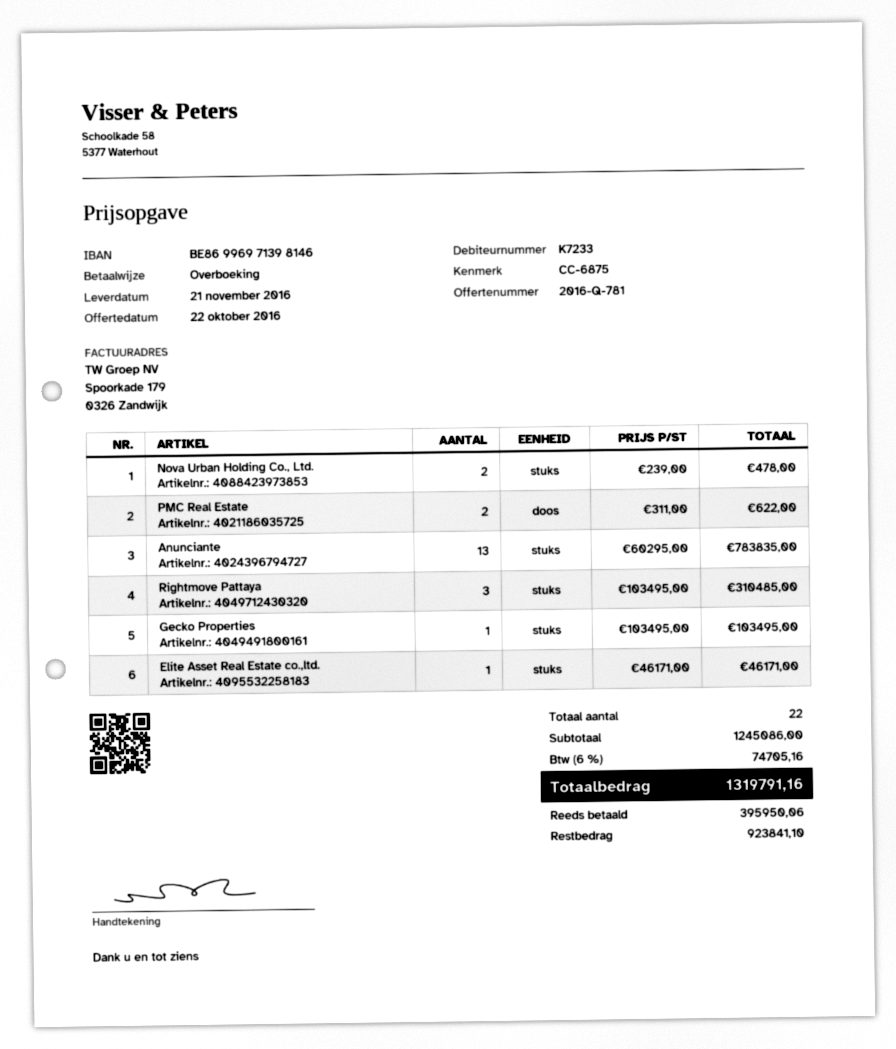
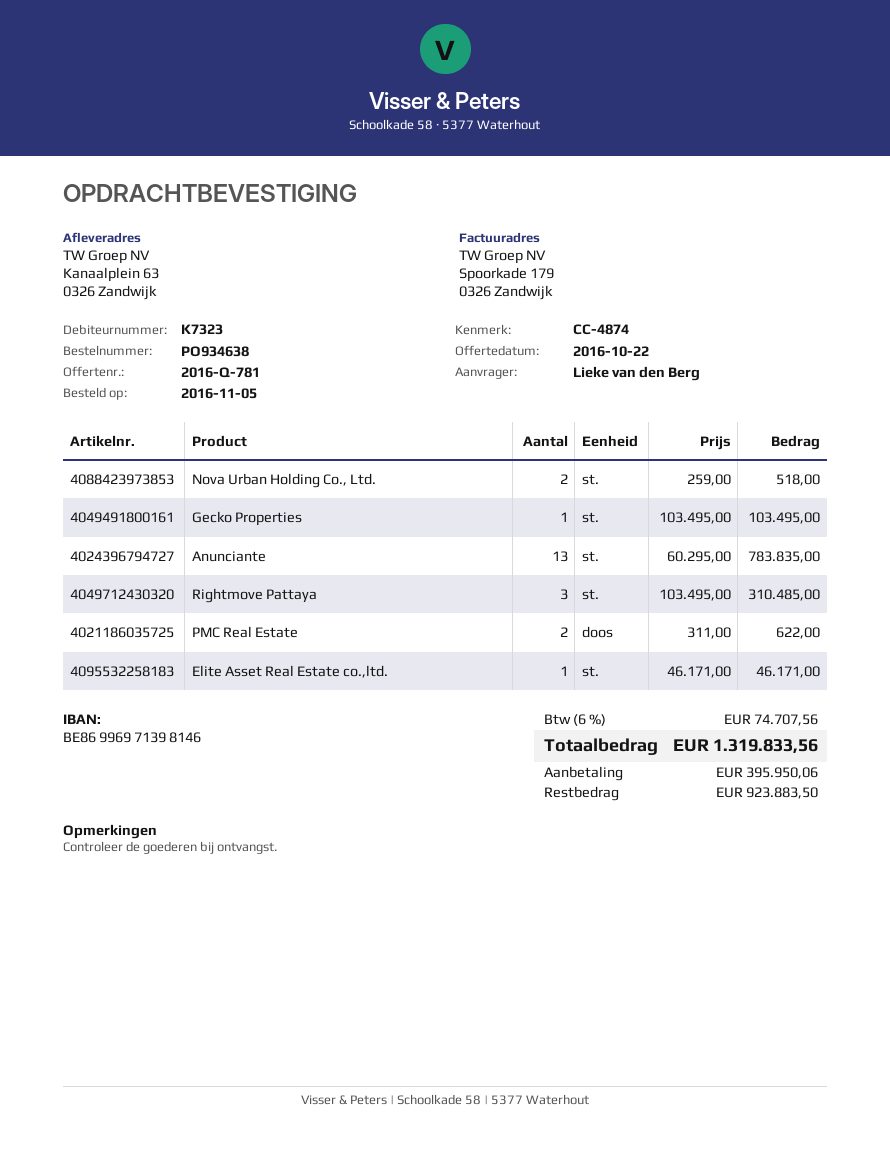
customer number: K7233 -> K7323
reference: CC-6875 -> CC-4874
Nova Urban Holding Co., Ltd.: 2 x 239.00 = 478.00 -> 2 x 259.00 = 518.00
tax: 6% = 74705.16 -> 6% = 74707.56
total: 1319791.16 -> 1319833.56
balance: 923841.10 -> 923883.50

